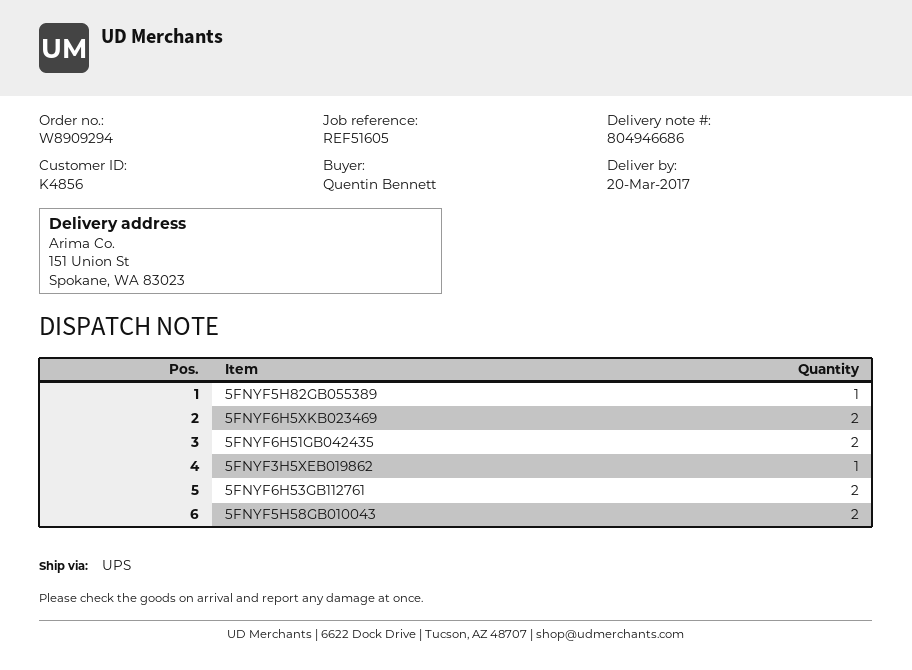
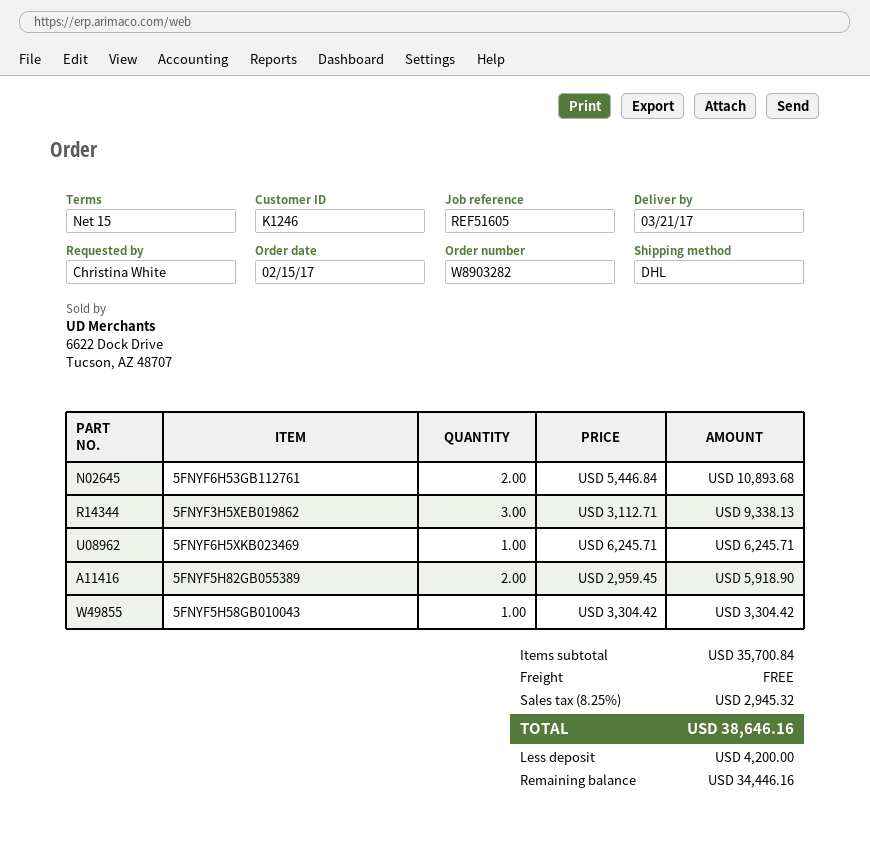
order number: W8909294 -> W8903282
delivery date: 2017-03-20 -> 2017-03-21
customer number: K4856 -> K1246
ordered by: Quentin Bennett -> Christina White
shipping method: UPS -> DHL
5FNYF5H82GB055389: 1 -> 2
5FNYF6H5XKB023469: 2 -> 1
5FNYF6H51GB042435: 2 -> none
5FNYF3H5XEB019862: 1 -> 3
5FNYF5H58GB010043: 2 -> 1

